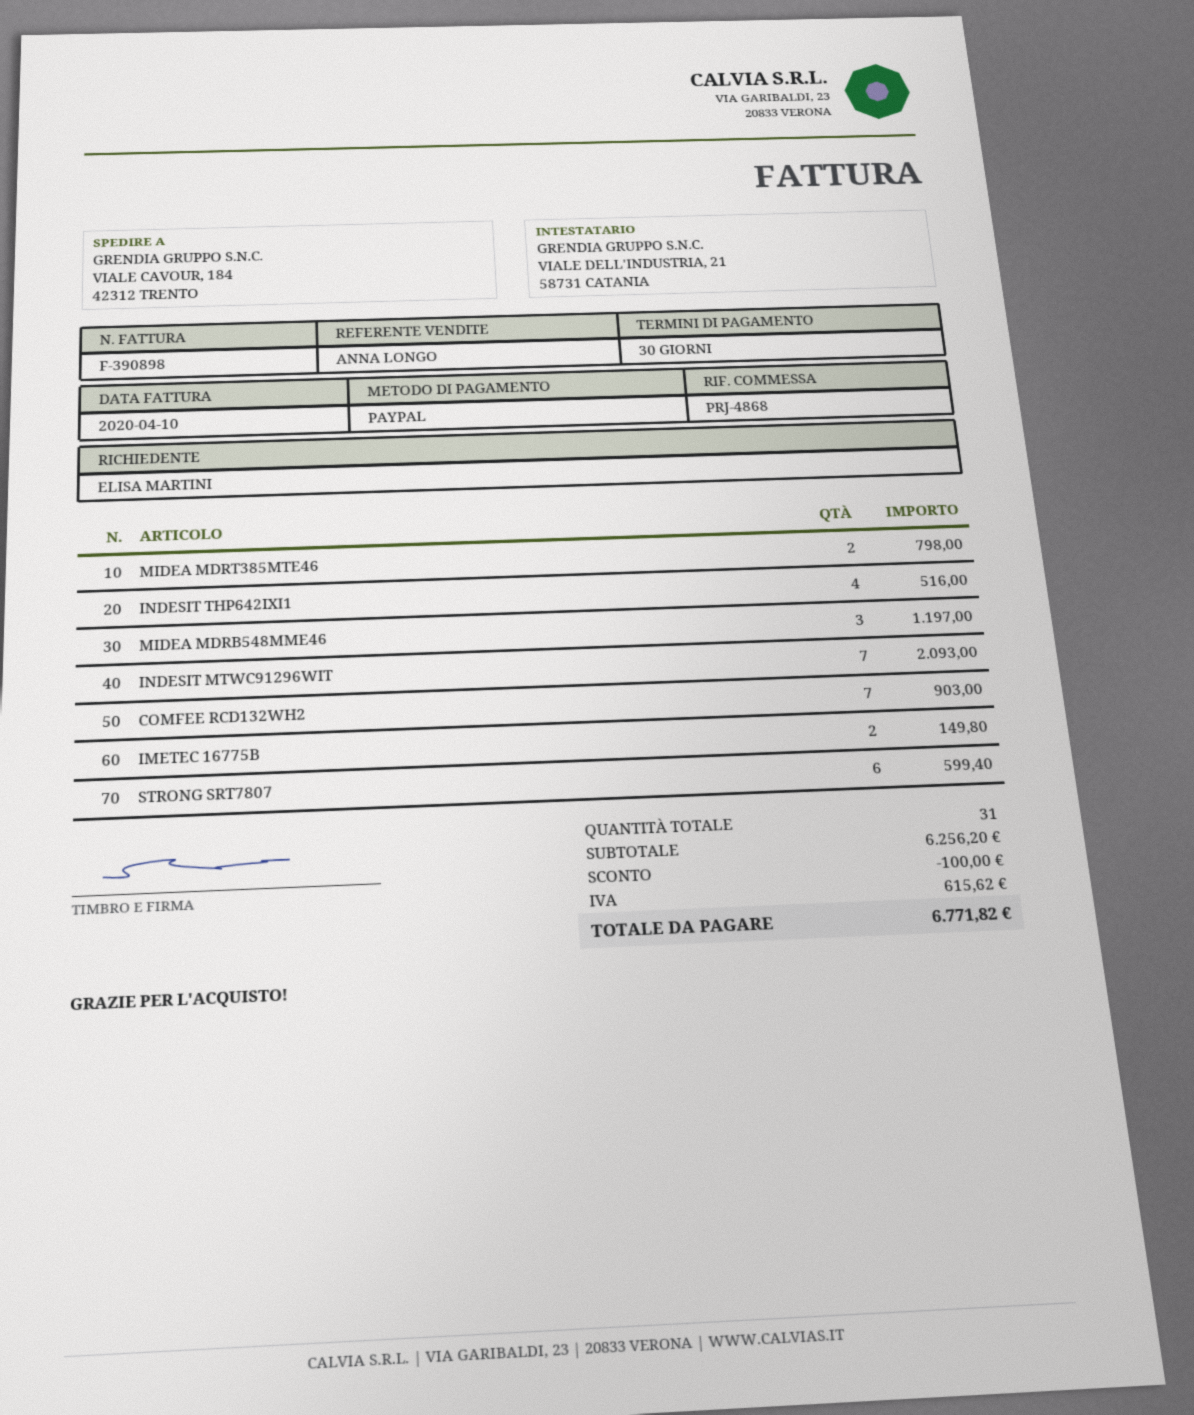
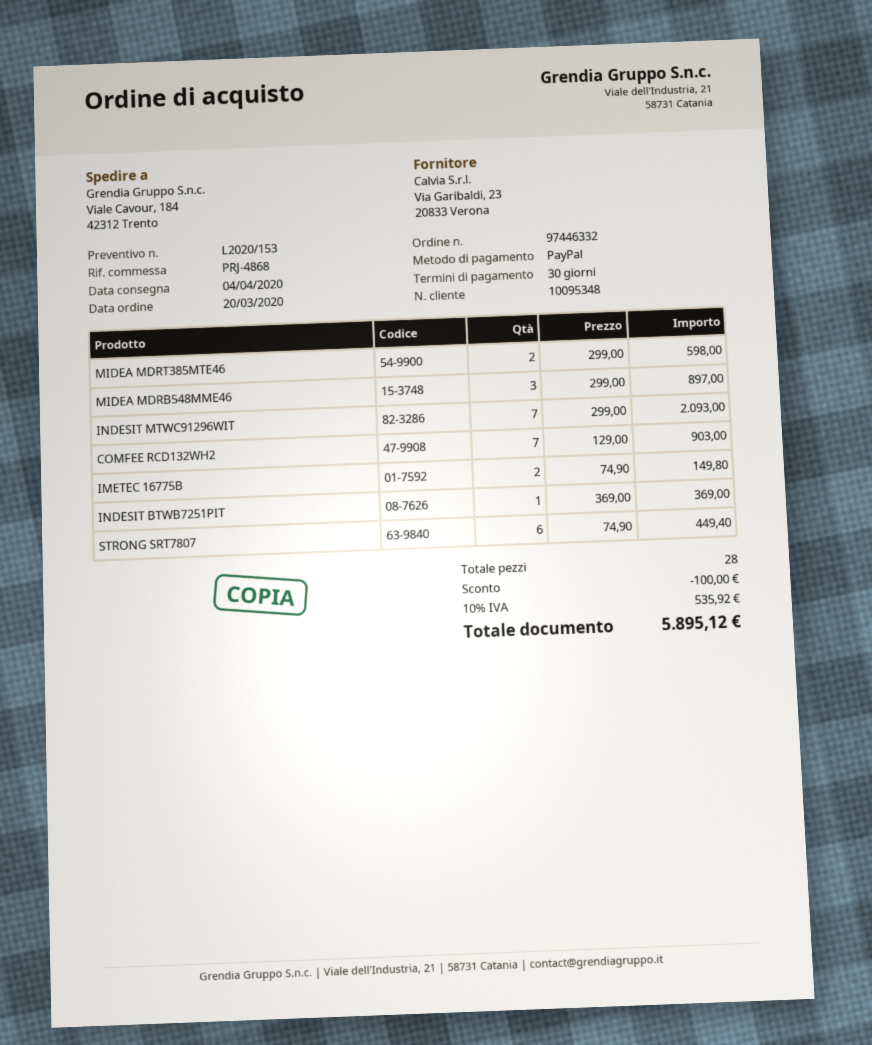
MIDEA MDRT385MTE46: 2 for 798.00 -> 2 for 598.00
INDESIT THP642IXI1: 4 for 516.00 -> none
MIDEA MDRB548MME46: 3 for 1197.00 -> 3 for 897.00
STRONG SRT7807: 6 for 599.40 -> 6 for 449.40
INDESIT BTWB7251PIT: none -> 1 for 369.00
total quantity: 31 -> 28
tax: 615.62 -> 535.92
total: 6771.82 -> 5895.12

